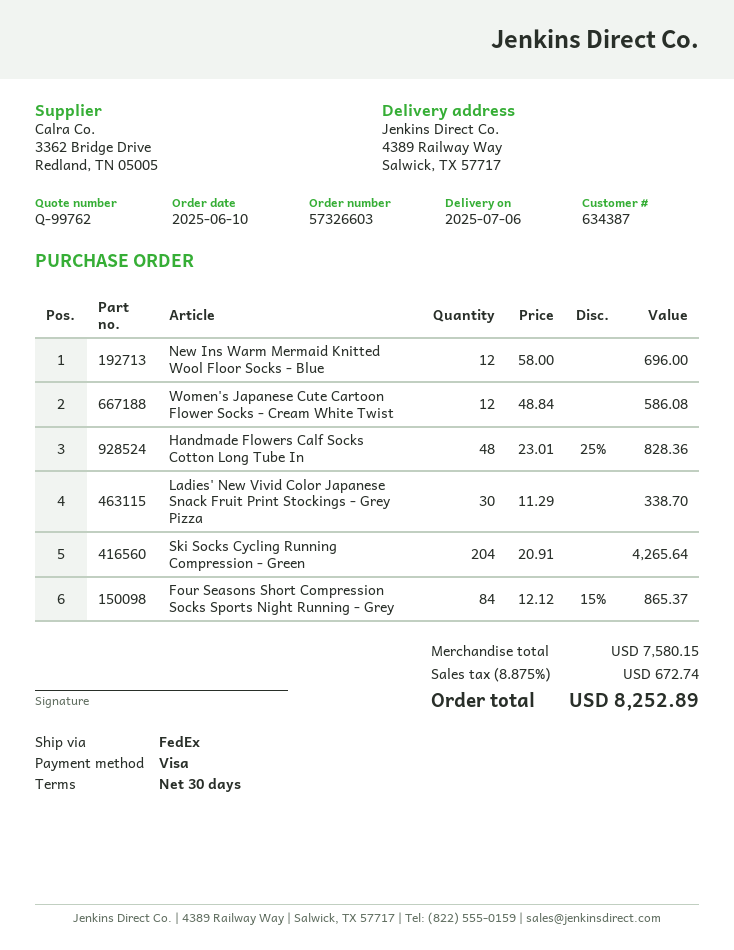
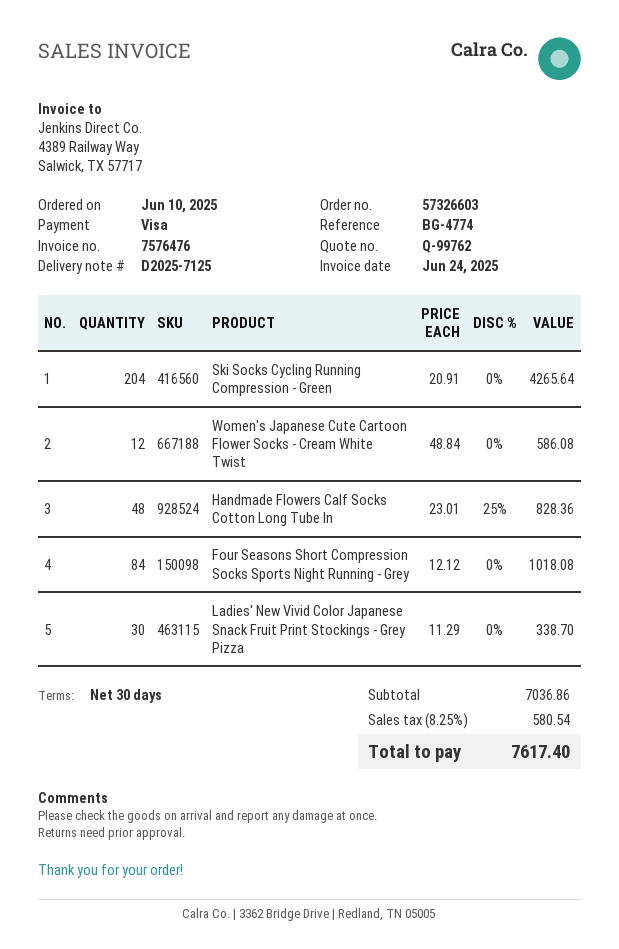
New Ins Warm Mermaid Knitted Wool Floor Socks - Blue: 12 x 58.00 = 696.00 -> none
Four Seasons Short Compression Socks Sports Night Running - Grey: 84 x 12.12 - 15% = 865.37 -> 84 x 12.12 = 1018.08
subtotal: 7580.15 -> 7036.86
tax: 8.875% = 672.74 -> 8.25% = 580.54
total: 8252.89 -> 7617.40

